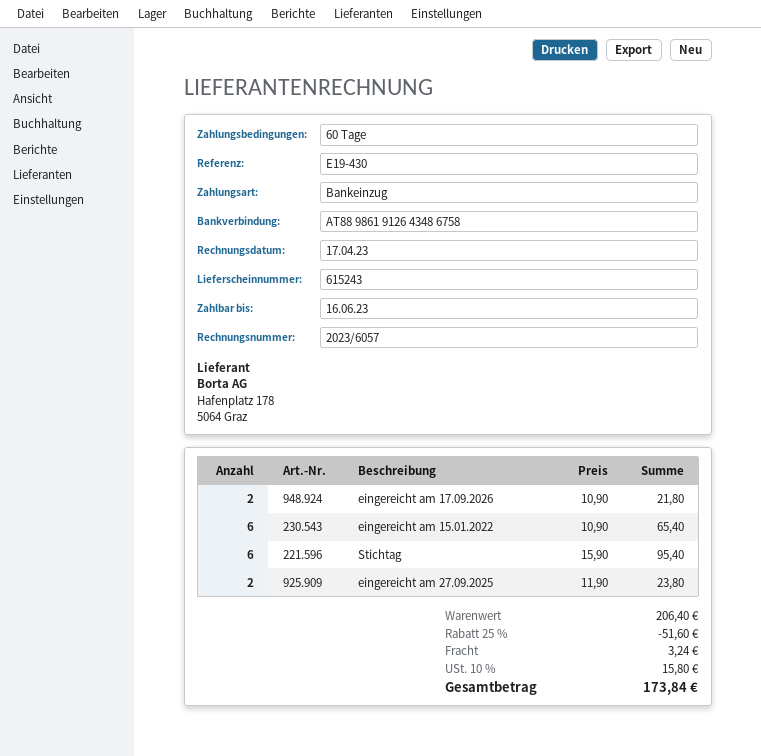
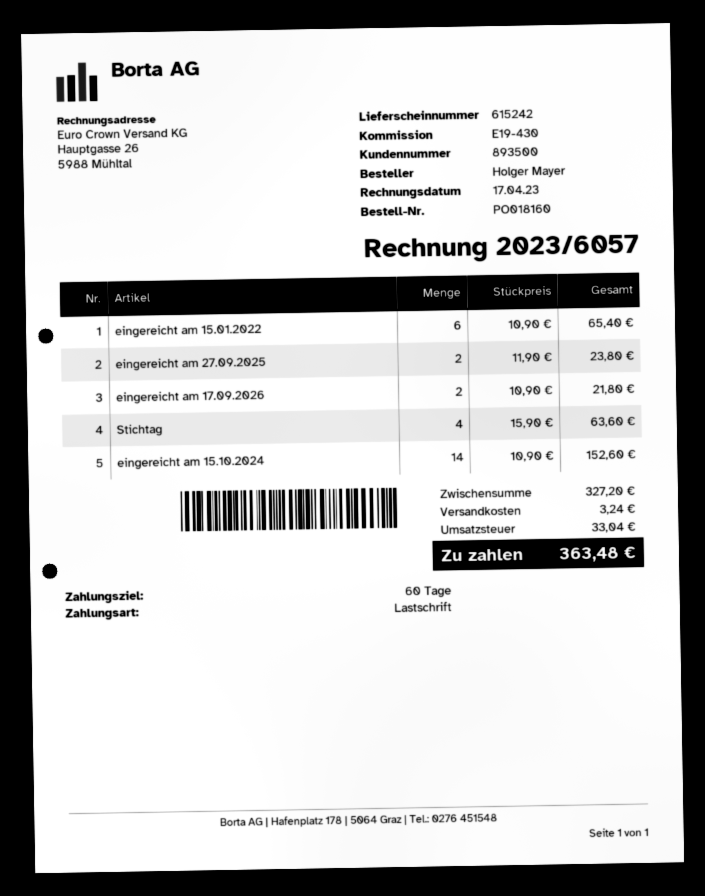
delivery note number: 615243 -> 615242
Stichtag: 6 x 15.90 = 95.40 -> 4 x 15.90 = 63.60
eingereicht am 15.10.2024: none -> 14 x 10.90 = 152.60
subtotal: 206.40 -> 327.20
discount: 25% = 51.60 -> none
tax: 15.80 -> 33.04
total: 173.84 -> 363.48

